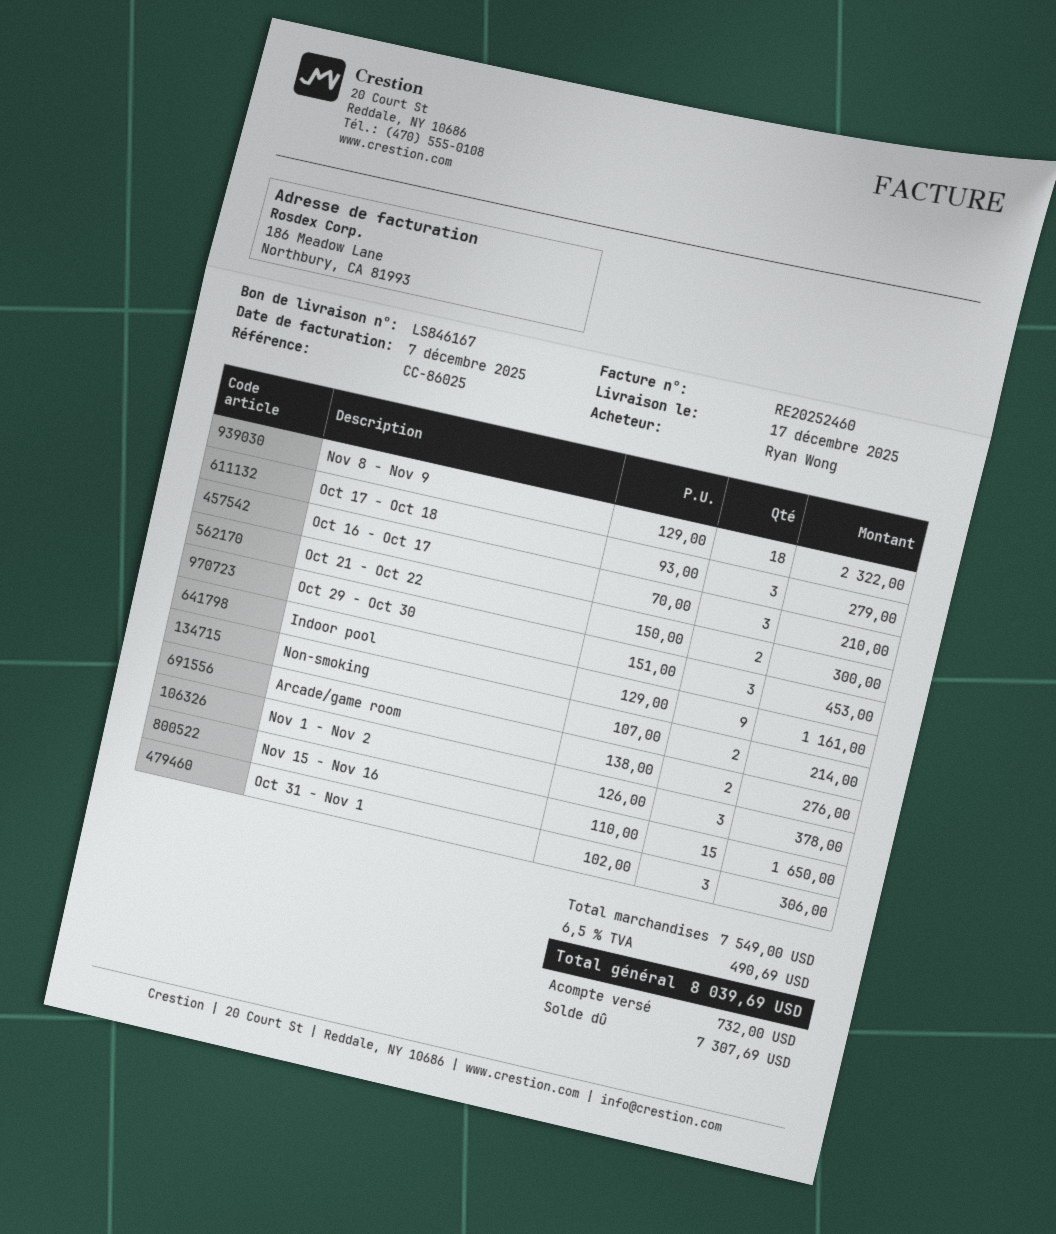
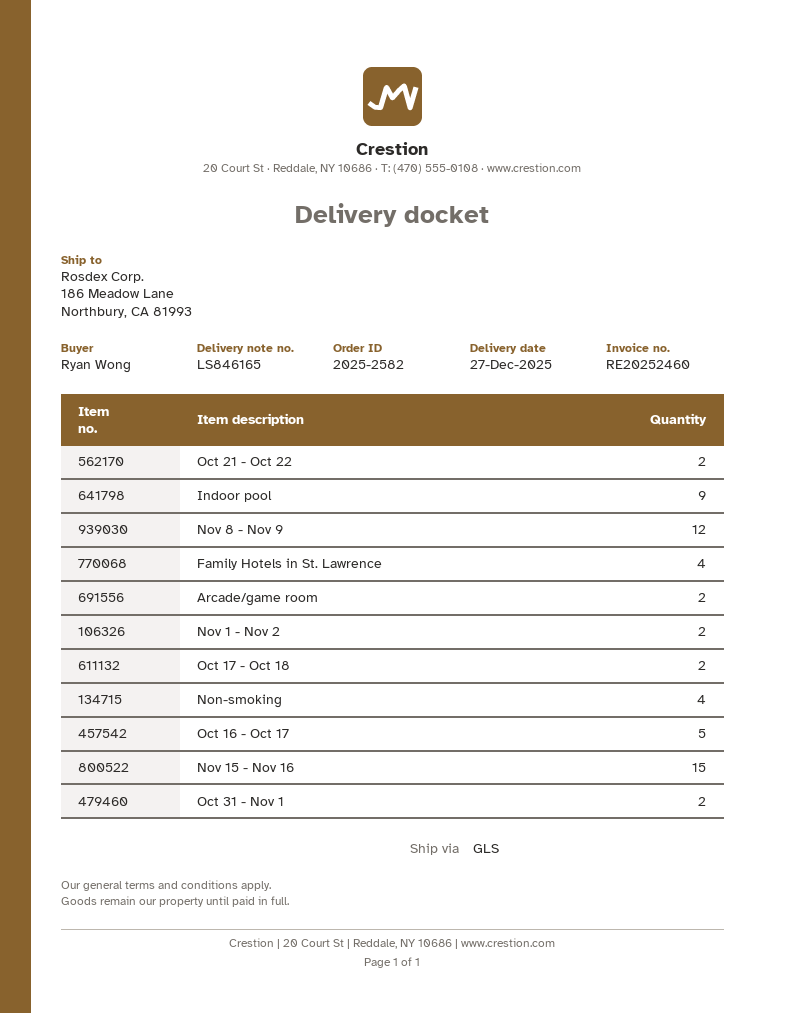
delivery note number: LS846167 -> LS846165
delivery date: 2025-12-17 -> 2025-12-27
Nov 8 - Nov 9: 18 -> 12
Oct 17 - Oct 18: 3 -> 2
Oct 16 - Oct 17: 3 -> 5
Oct 29 - Oct 30: 3 -> none
Non-smoking: 2 -> 4
Nov 1 - Nov 2: 3 -> 2
Oct 31 - Nov 1: 3 -> 2
Family Hotels in St. Lawrence: none -> 4

